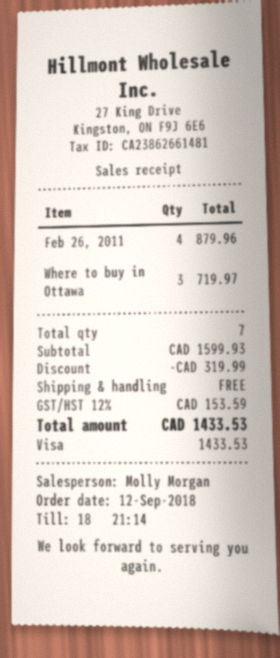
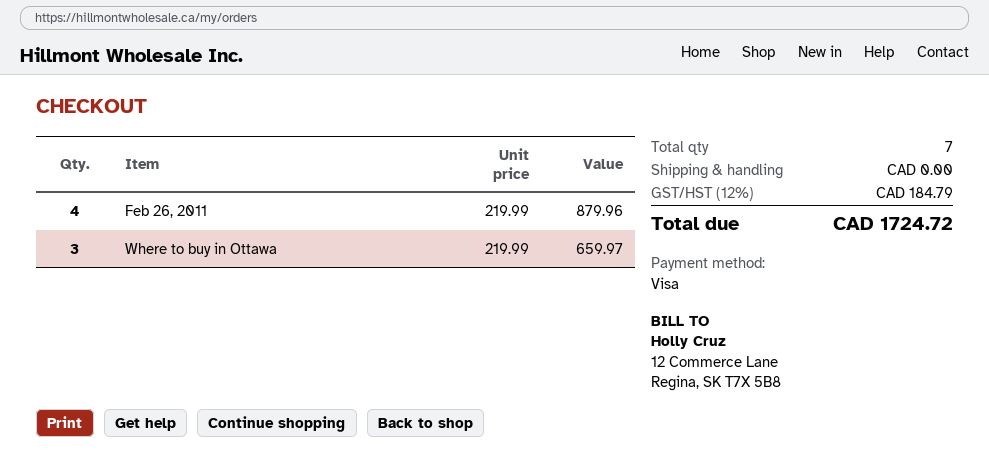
Where to buy in Ottawa: 3 for 719.97 -> 3 for 659.97
discount: 319.99 -> none
tax: 12% = 153.59 -> 12% = 184.79
total: 1433.53 -> 1724.72

